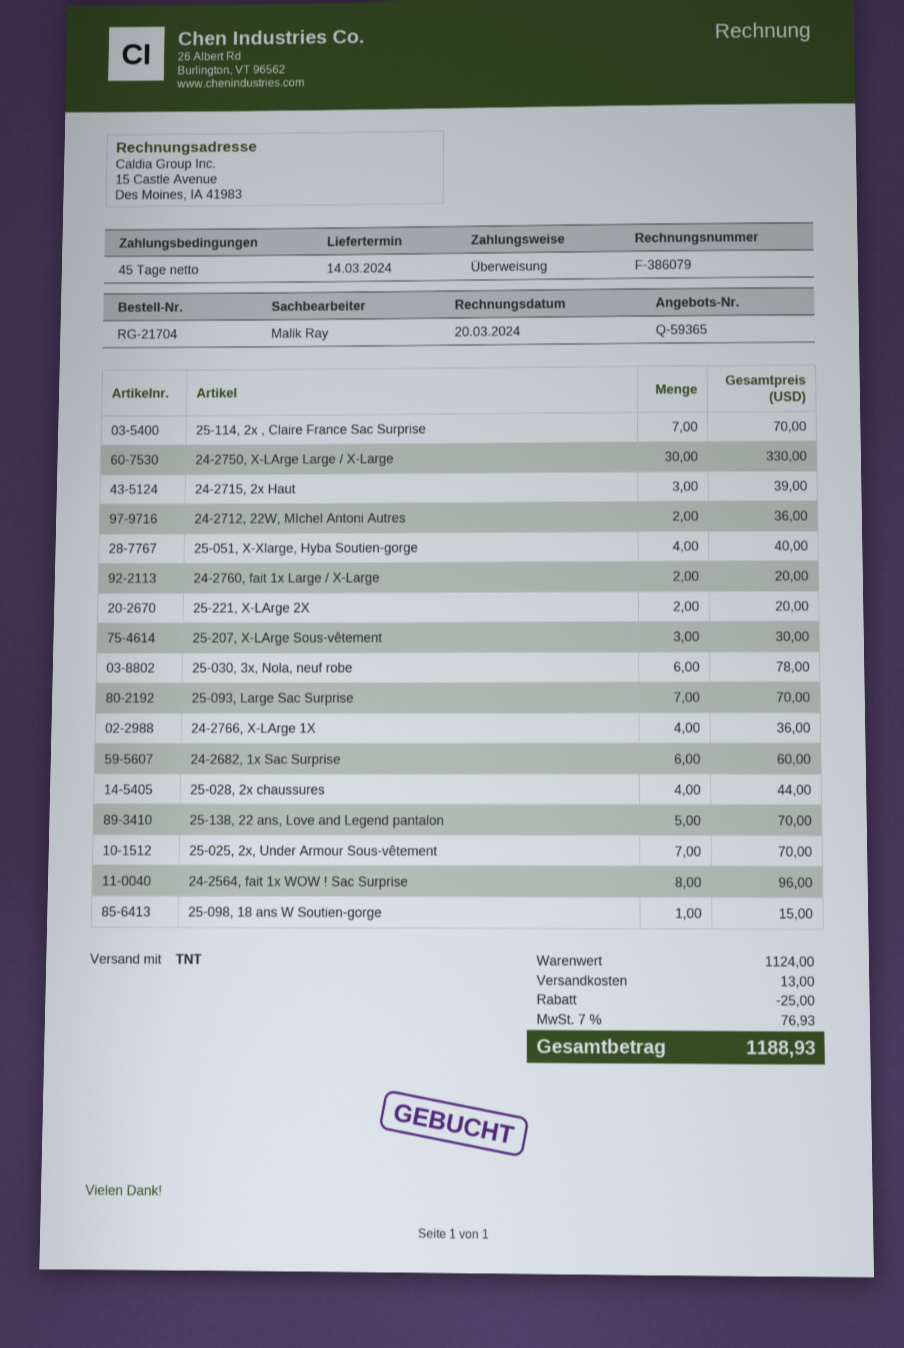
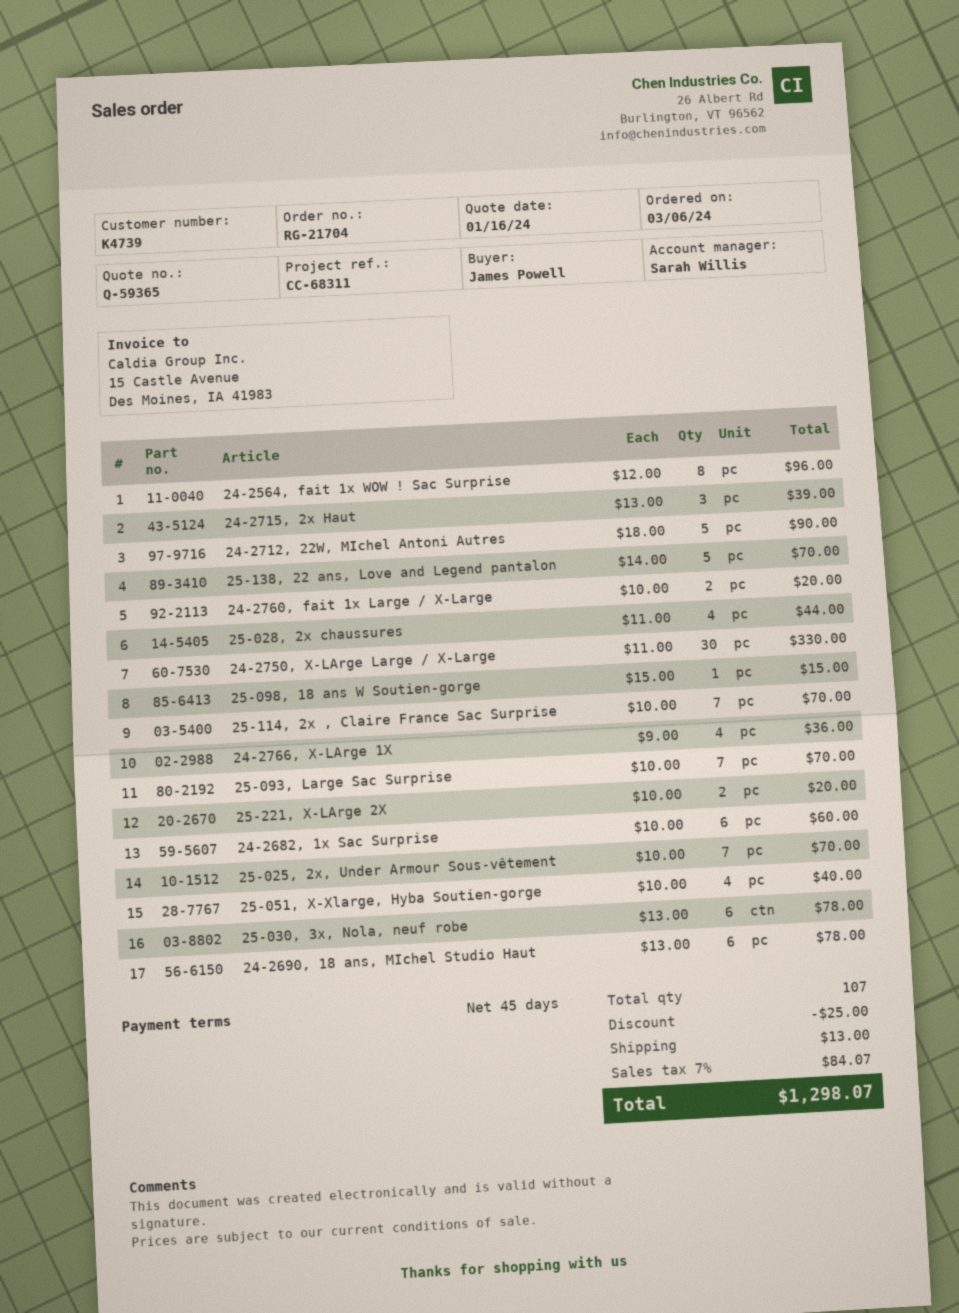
sales rep: Malik Ray -> Sarah Willis
24-2712, 22W, MIchel Antoni Autres: 2 for 36.00 -> 5 for 90.00
25-207, X-LArge Sous-vêtement: 3 for 30.00 -> none
24-2690, 18 ans, MIchel Studio Haut: none -> 6 for 78.00
tax: 7% = 76.93 -> 7% = 84.07
total: 1188.93 -> 1298.07

